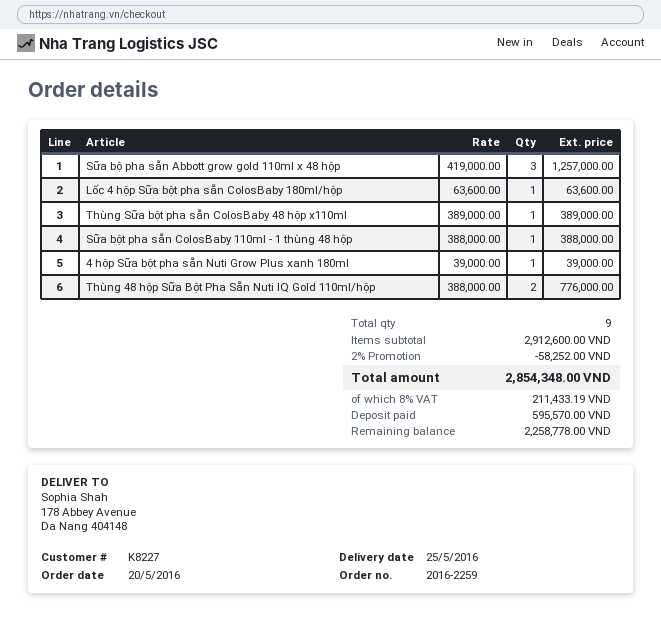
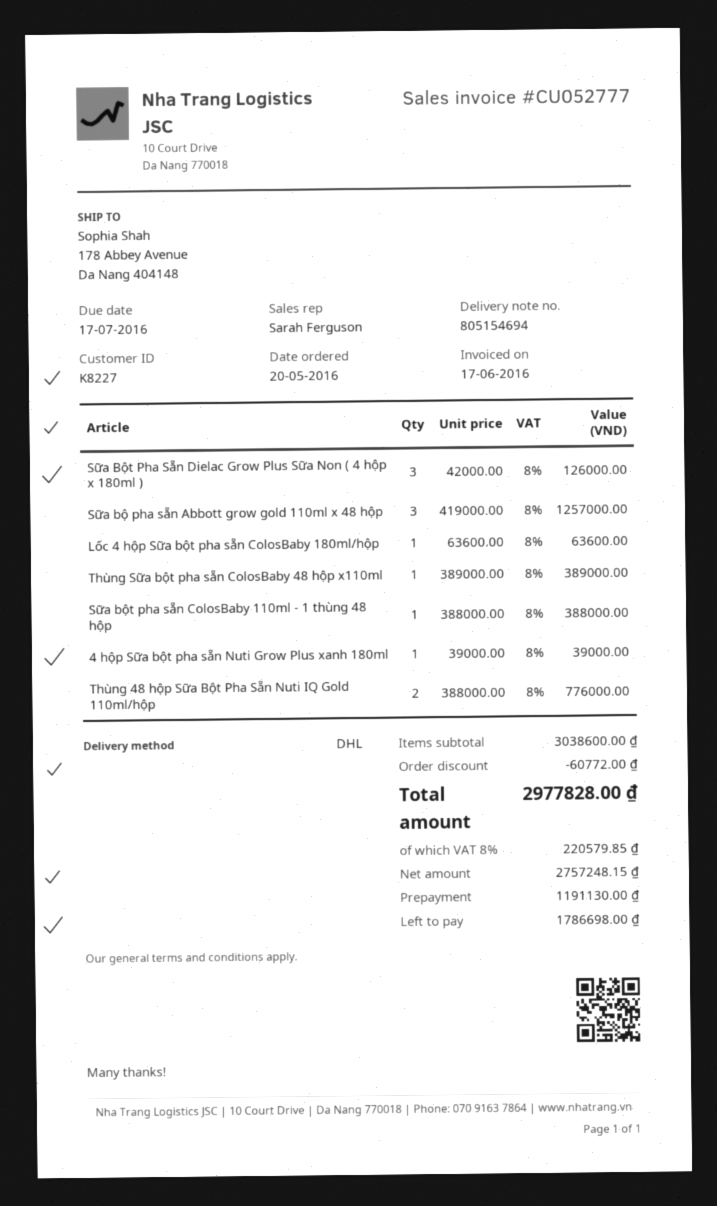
Sữa Bột Pha Sẵn Dielac Grow Plus Sữa Non ( 4 hộp x 180ml ): none -> 3 x 42000.00 = 126000.00
subtotal: 2912600.00 -> 3038600.00
discount: 58252.00 -> 60772.00
tax: 8% = 211433.19 -> 8% = 220579.85
total: 2854348.00 -> 2977828.00
deposit: 595570.00 -> 1191130.00
balance: 2258778.00 -> 1786698.00

